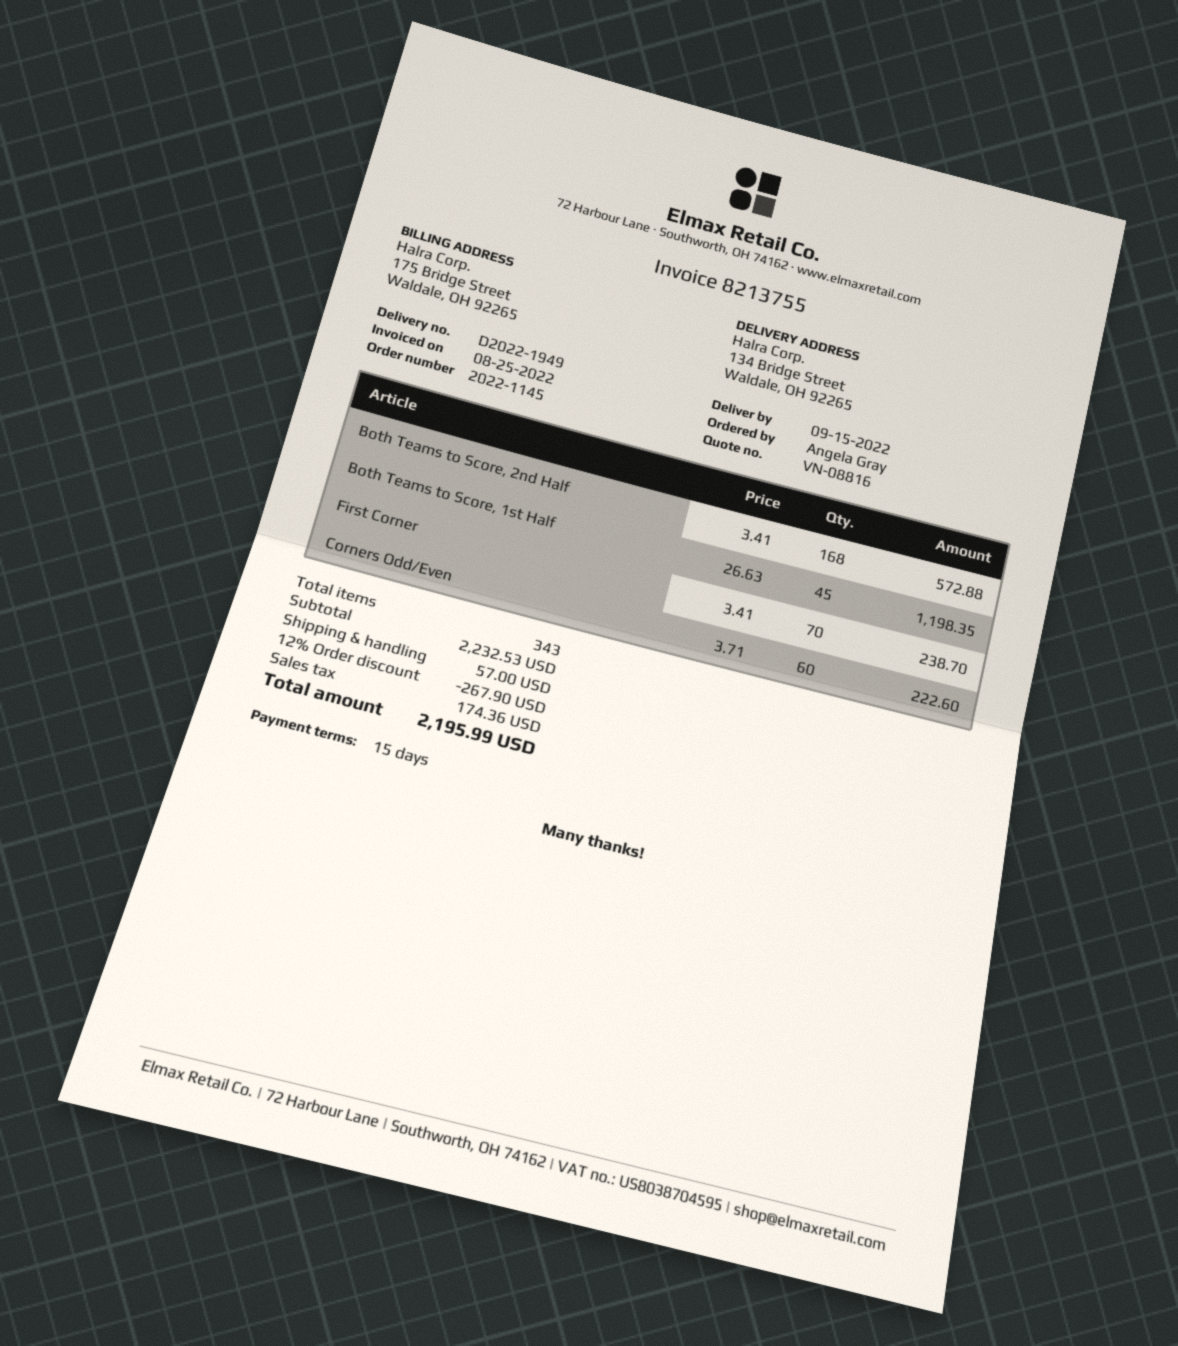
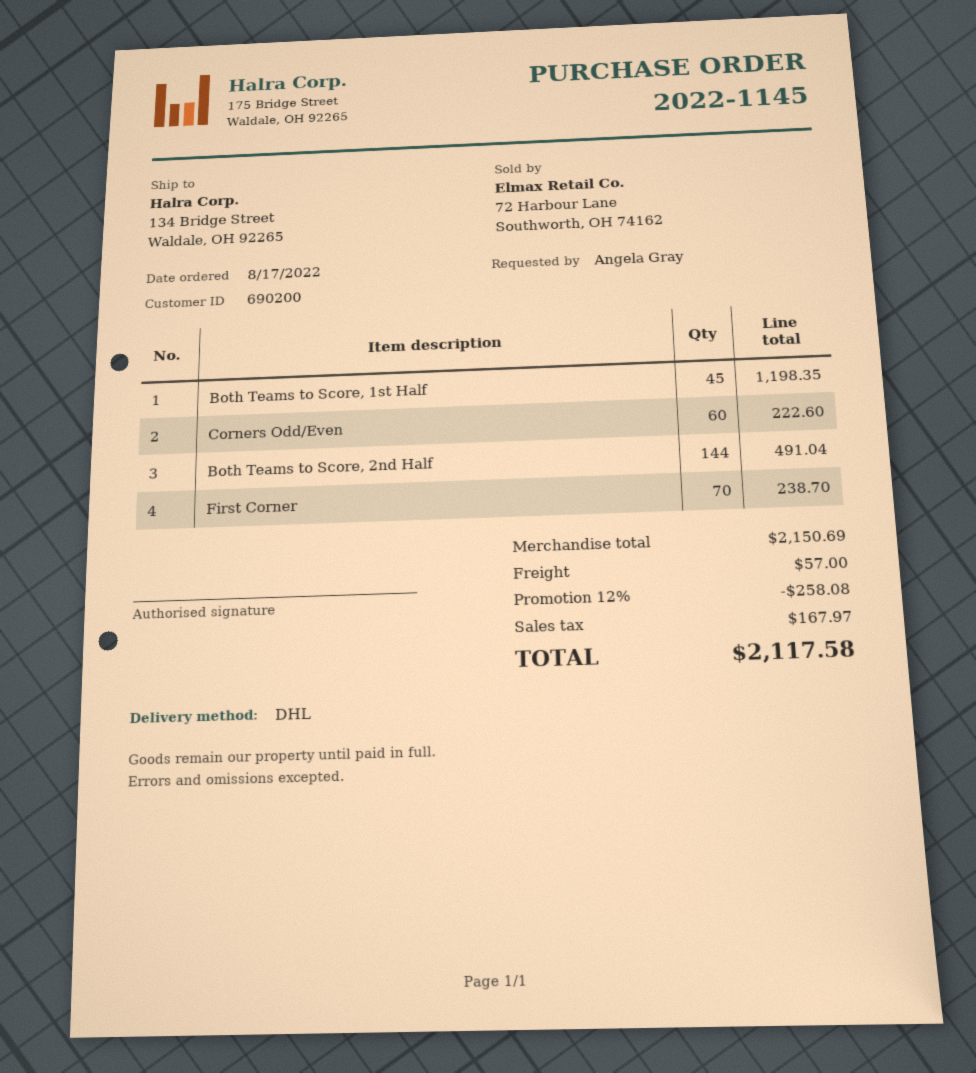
Both Teams to Score, 2nd Half: 168 for 572.88 -> 144 for 491.04
subtotal: 2232.53 -> 2150.69
discount: 12% = 267.90 -> 12% = 258.08
tax: 174.36 -> 167.97
total: 2195.99 -> 2117.58

